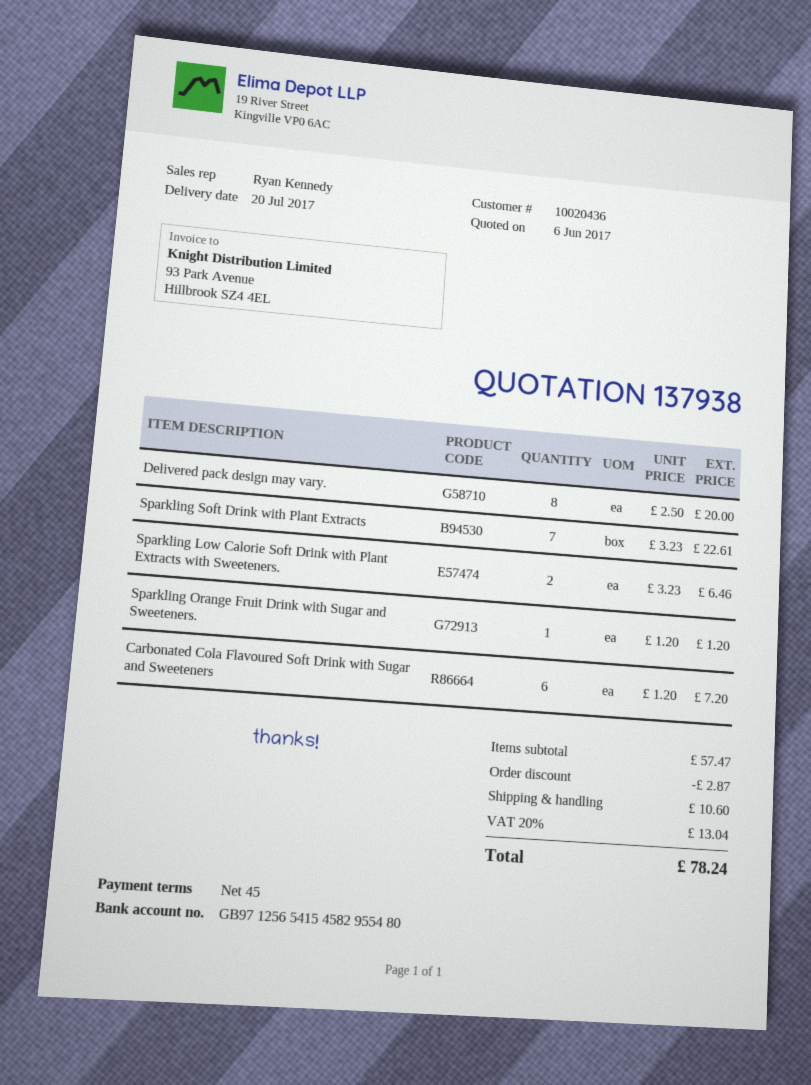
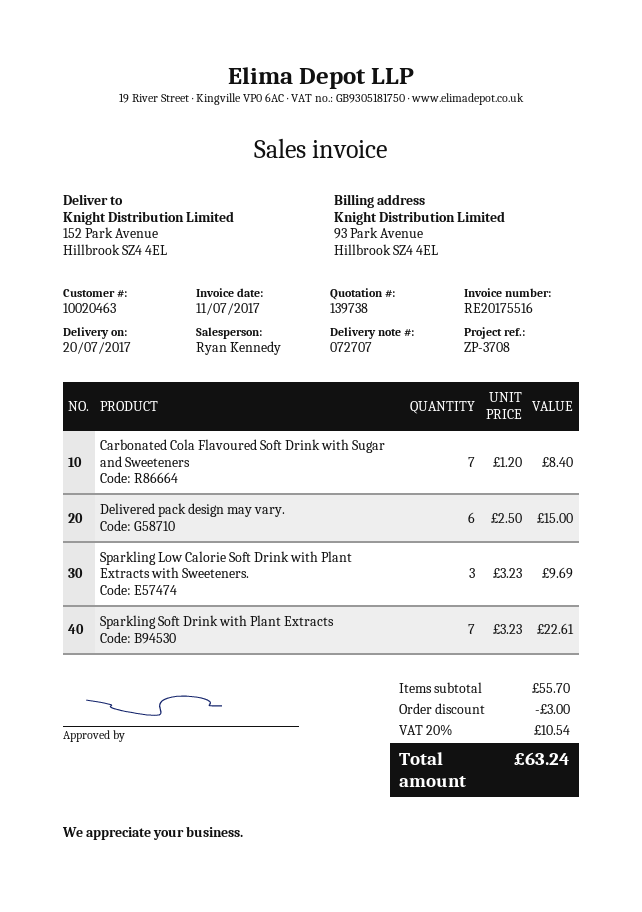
quote number: 137938 -> 139738
customer number: 10020436 -> 10020463
Delivered pack design may vary.: 8 x 2.50 = 20.00 -> 6 x 2.50 = 15.00
Sparkling Low Calorie Soft Drink with Plant Extracts with Sweeteners.: 2 x 3.23 = 6.46 -> 3 x 3.23 = 9.69
Sparkling Orange Fruit Drink with Sugar and Sweeteners.: 1 x 1.20 = 1.20 -> none
Carbonated Cola Flavoured Soft Drink with Sugar and Sweeteners: 6 x 1.20 = 7.20 -> 7 x 1.20 = 8.40
subtotal: 57.47 -> 55.70
discount: 2.87 -> 3.00
shipping: 10.60 -> none
tax: 20% = 13.04 -> 20% = 10.54
total: 78.24 -> 63.24

